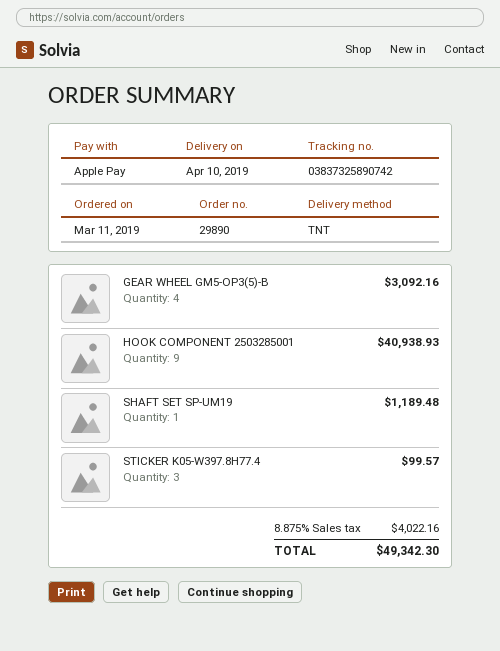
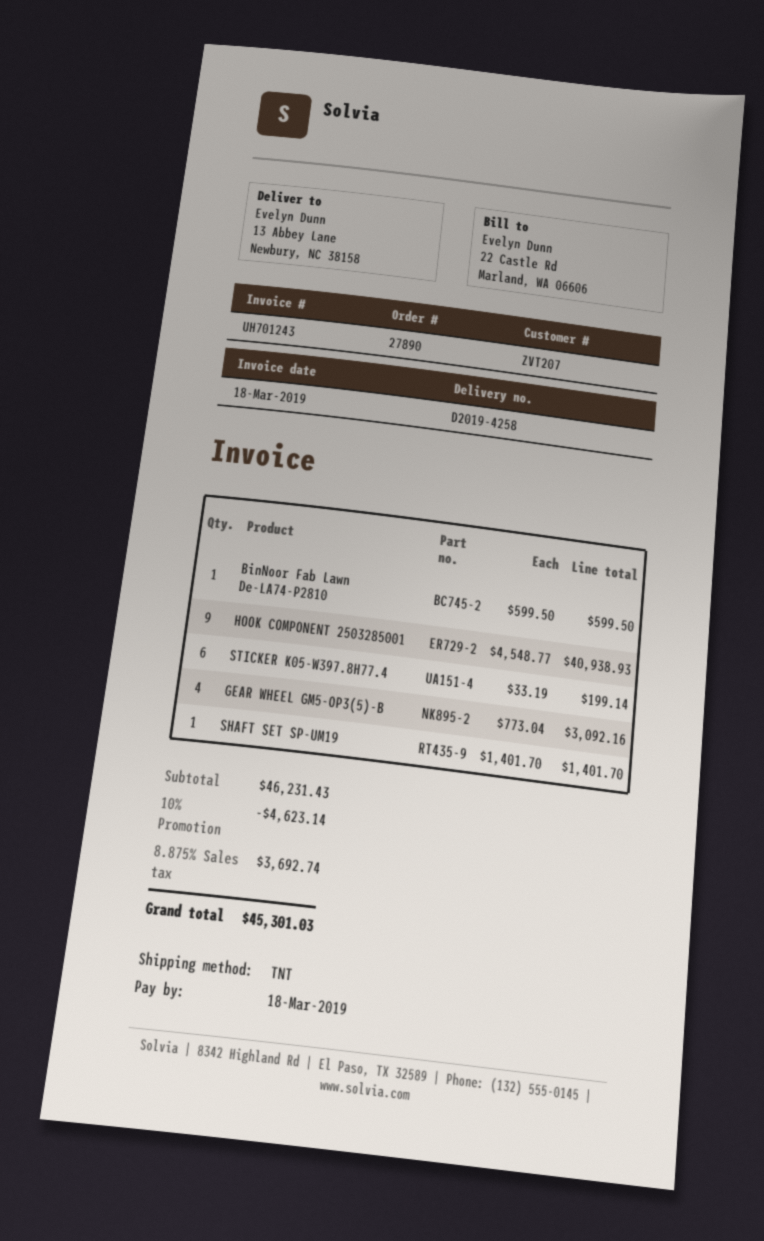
order number: 29890 -> 27890
SHAFT SET SP-UM19: 1 for 1189.48 -> 1 for 1401.70
STICKER K05-W397.8H77.4: 3 for 99.57 -> 6 for 199.14
BinNoor Fab Lawn De-LA74-P2810: none -> 1 for 599.50
discount: none -> 10% = 4623.14
tax: 8.875% = 4022.16 -> 8.875% = 3692.74
total: 49342.30 -> 45301.03

